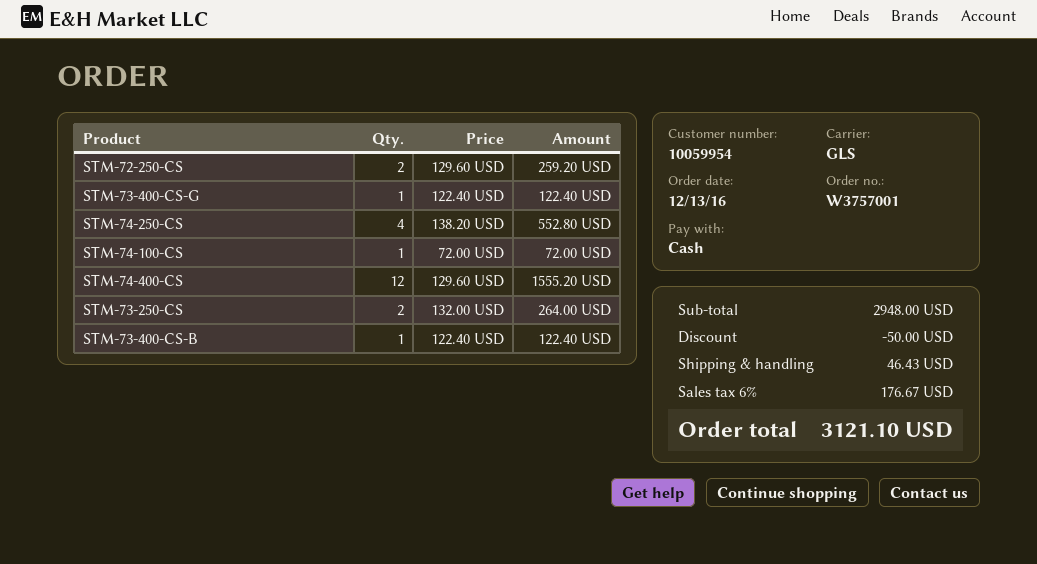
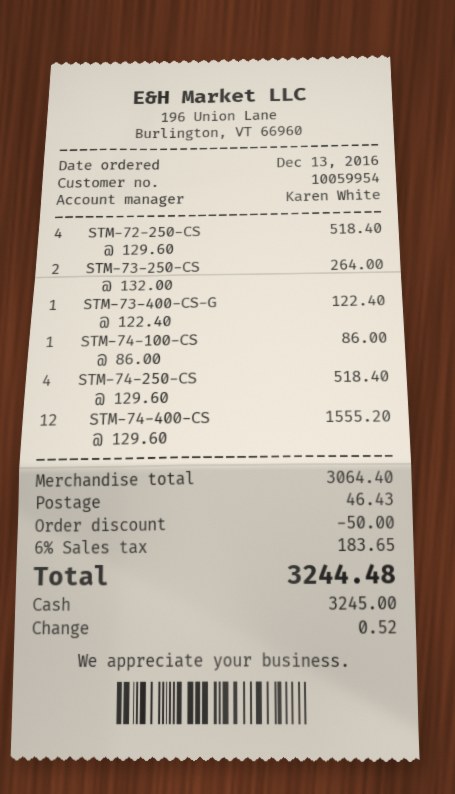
STM-72-250-CS: 2 x 129.60 = 259.20 -> 4 x 129.60 = 518.40
STM-74-250-CS: 4 x 138.20 = 552.80 -> 4 x 129.60 = 518.40
STM-74-100-CS: 1 x 72.00 = 72.00 -> 1 x 86.00 = 86.00
STM-73-400-CS-B: 1 x 122.40 = 122.40 -> none
subtotal: 2948.00 -> 3064.40
tax: 6% = 176.67 -> 6% = 183.65
total: 3121.10 -> 3244.48

